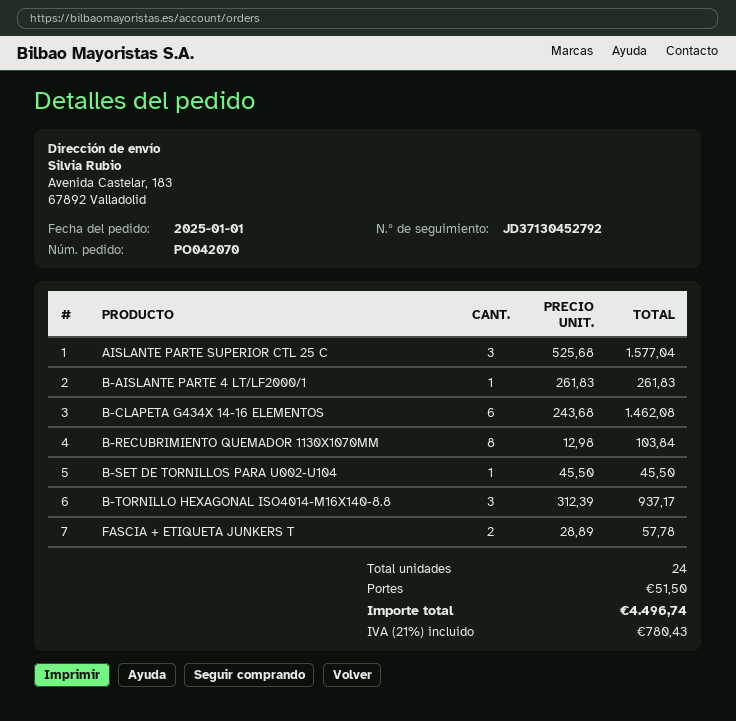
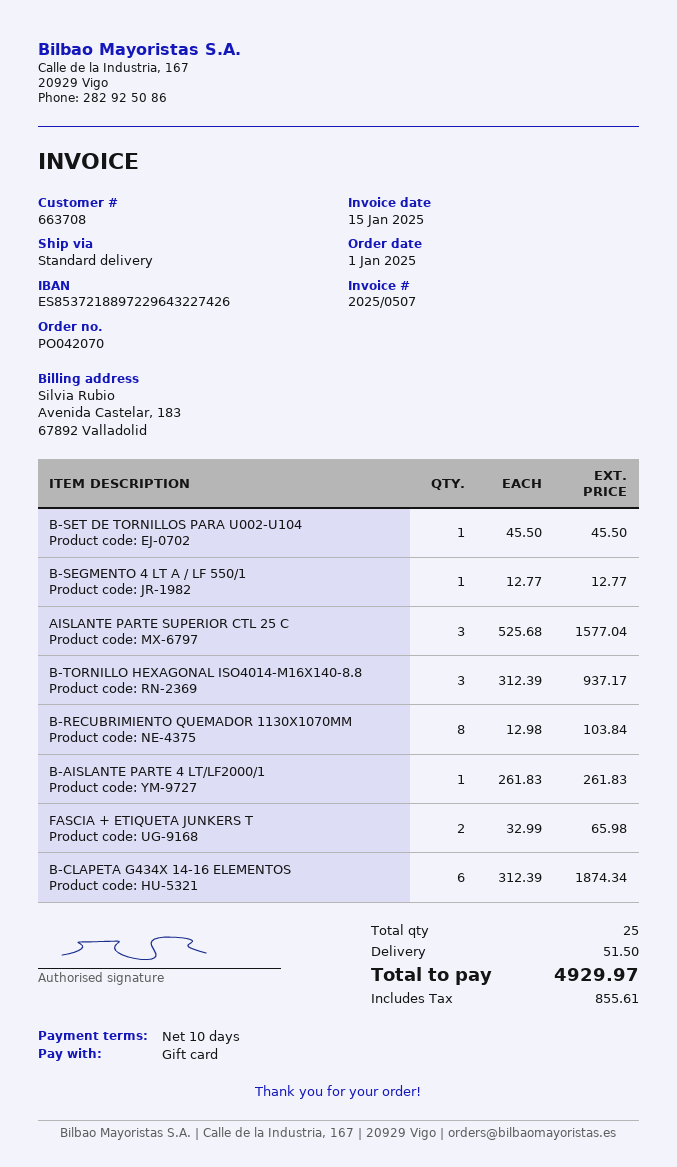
B-CLAPETA G434X 14-16 ELEMENTOS: 6 x 243.68 = 1462.08 -> 6 x 312.39 = 1874.34
FASCIA + ETIQUETA JUNKERS T: 2 x 28.89 = 57.78 -> 2 x 32.99 = 65.98
B-SEGMENTO 4 LT A / LF 550/1: none -> 1 x 12.77 = 12.77
total quantity: 24 -> 25
tax: 780.43 -> 855.61
total: 4496.74 -> 4929.97

